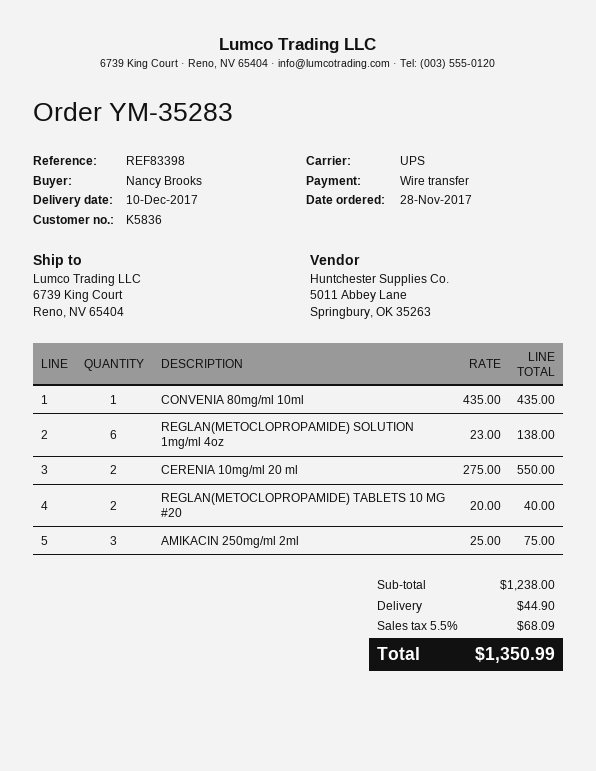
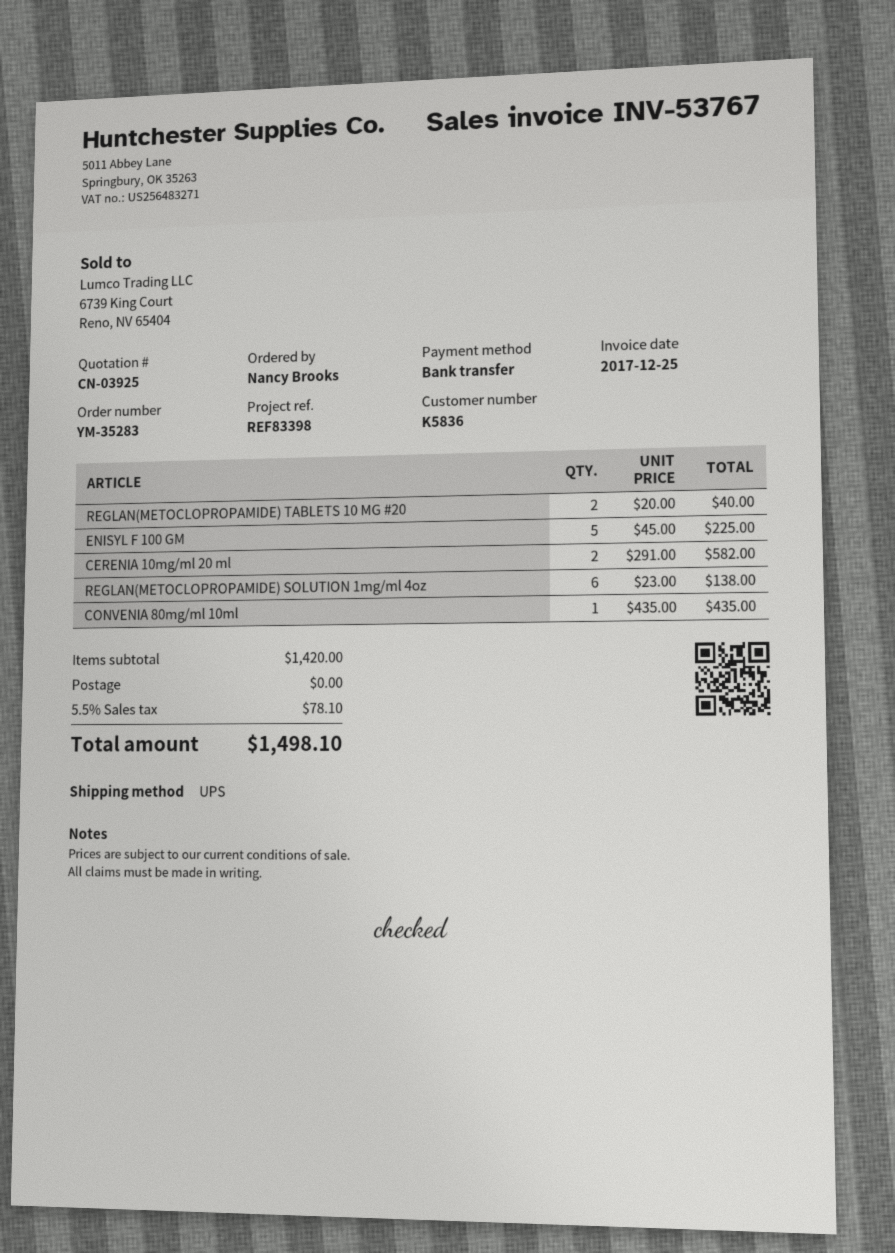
CERENIA 10mg/ml 20 ml: 2 x 275.00 = 550.00 -> 2 x 291.00 = 582.00
AMIKACIN 250mg/ml 2ml: 3 x 25.00 = 75.00 -> none
ENISYL F 100 GM: none -> 5 x 45.00 = 225.00
subtotal: 1238.00 -> 1420.00
shipping: 44.90 -> 0.00
tax: 5.5% = 68.09 -> 5.5% = 78.10
total: 1350.99 -> 1498.10

